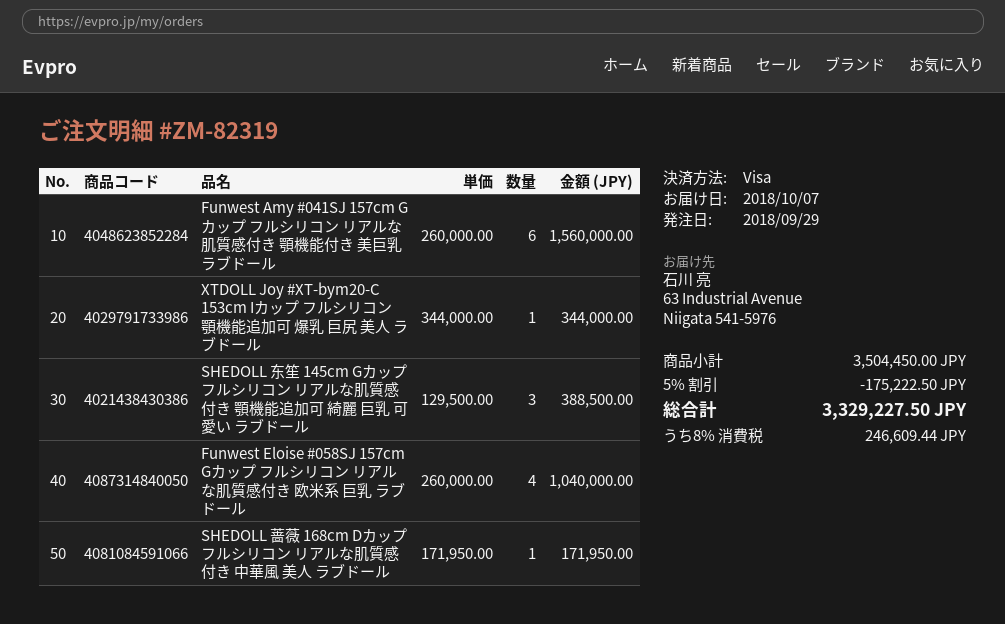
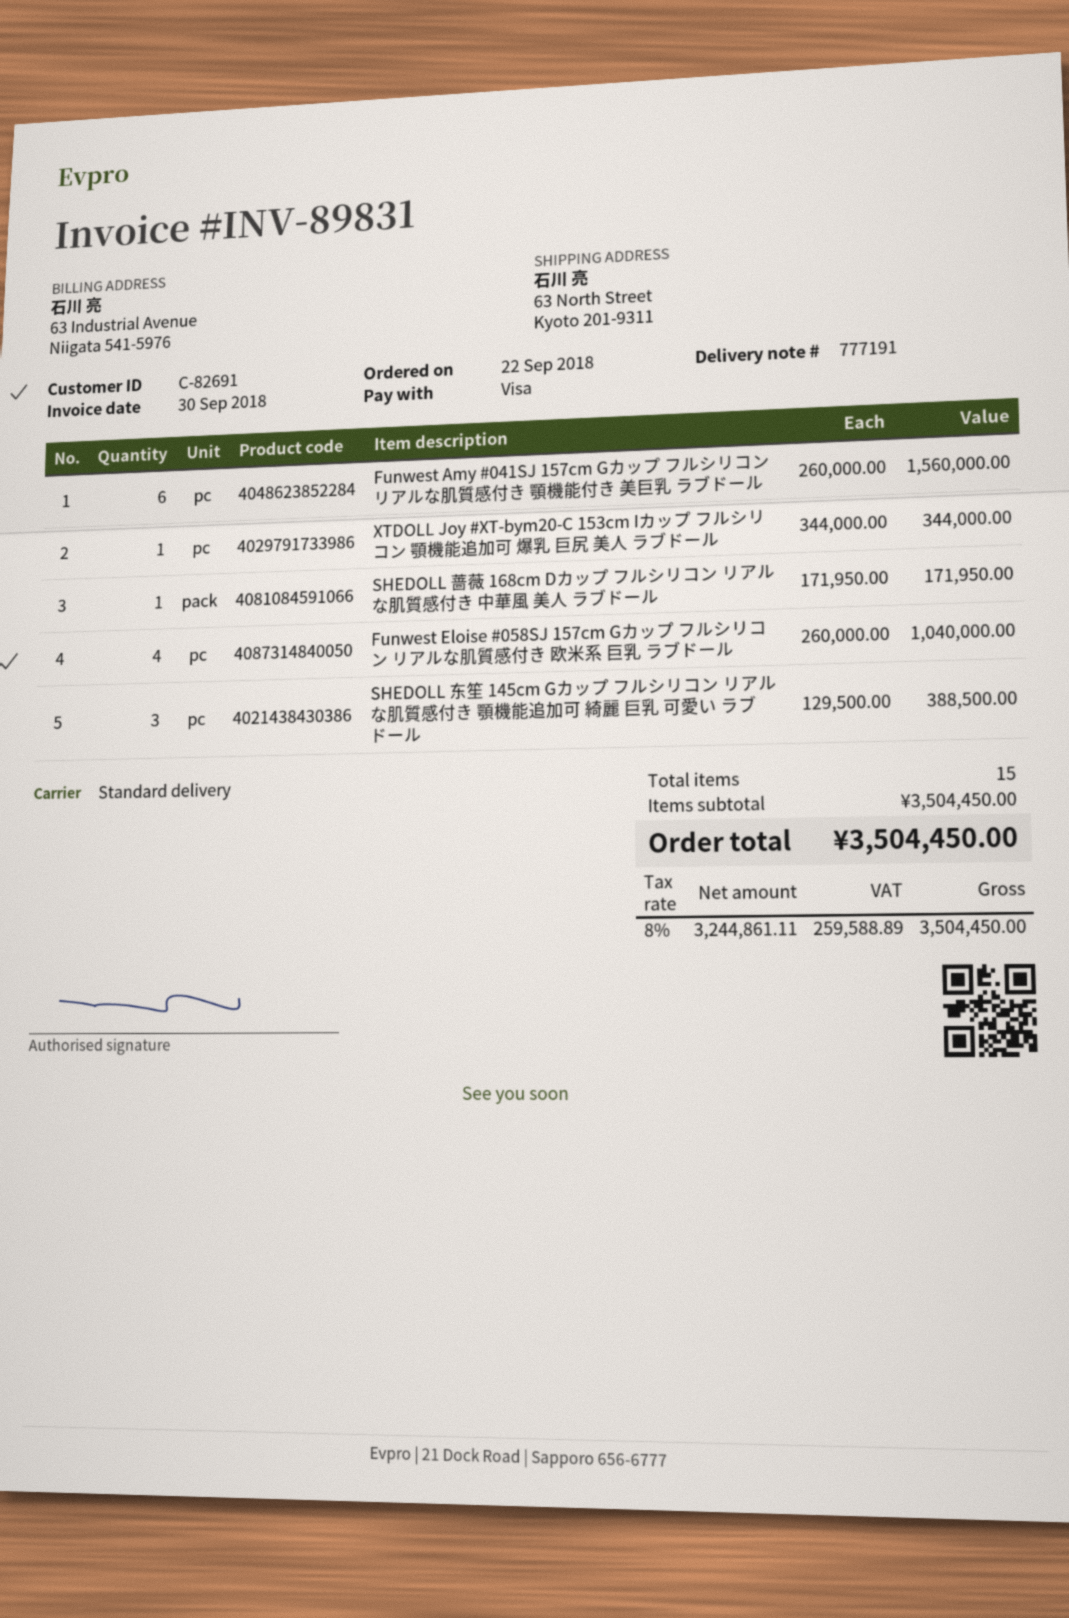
order date: 2018-09-29 -> 2018-09-22
ship to: 63 Industrial Avenue, Niigata 541-5976 -> 63 North Street, Kyoto 201-9311
discount: 5% = 175222.50 -> none
tax: 8% = 246609.44 -> 8% = 259588.89
total: 3329227.50 -> 3504450.00

